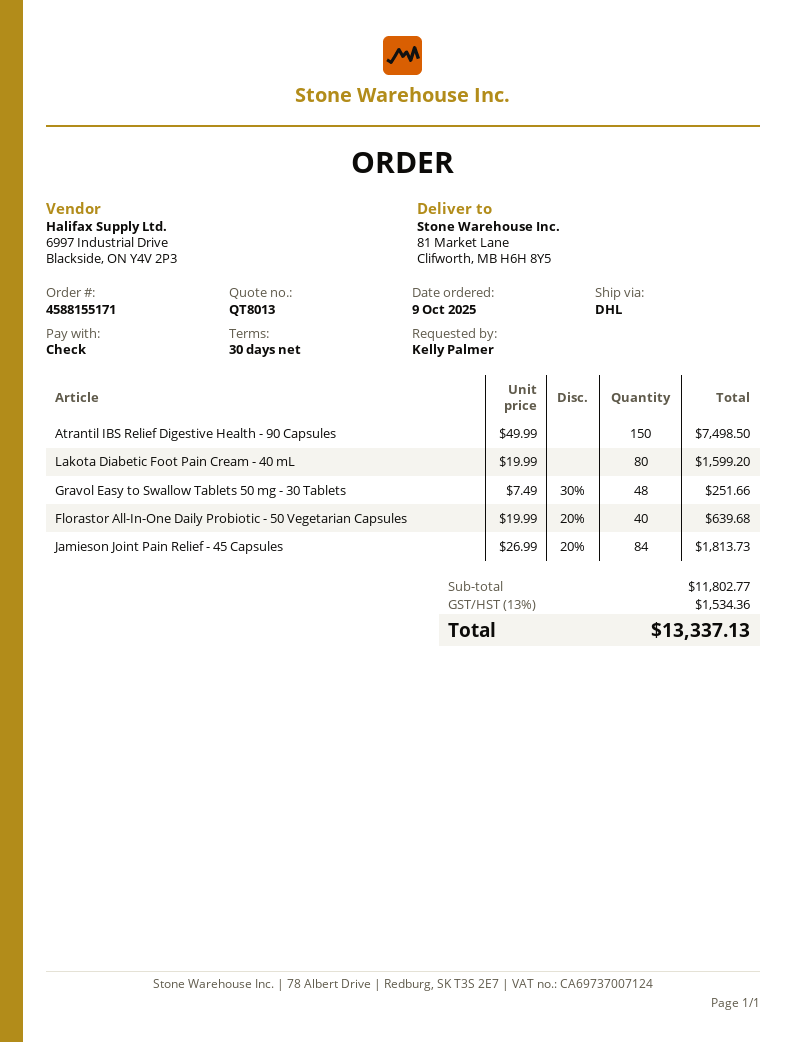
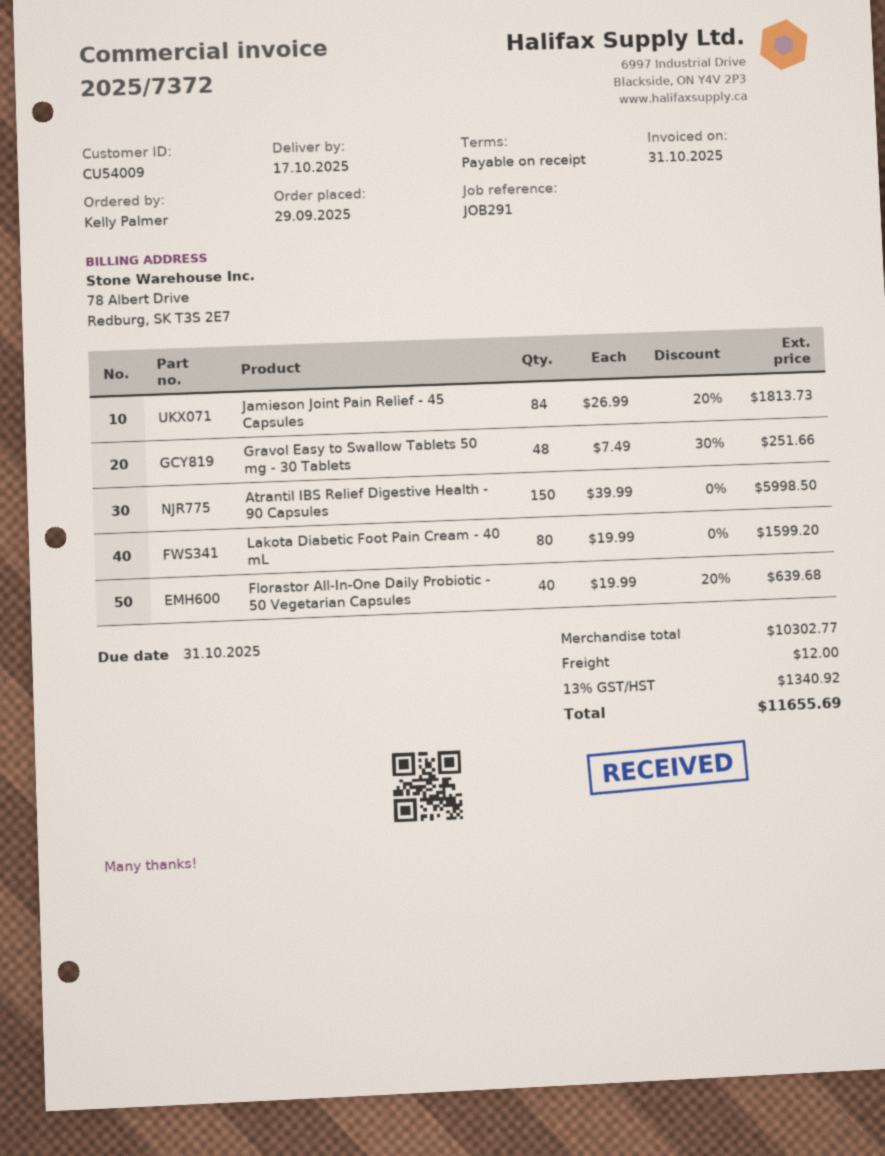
order date: 2025-10-09 -> 2025-09-29
payment terms: 30 days -> on receipt
Atrantil IBS Relief Digestive Health - 90 Capsules: 150 x 49.99 = 7498.50 -> 150 x 39.99 = 5998.50
subtotal: 11802.77 -> 10302.77
shipping: none -> 12.00
tax: 13% = 1534.36 -> 13% = 1340.92
total: 13337.13 -> 11655.69

